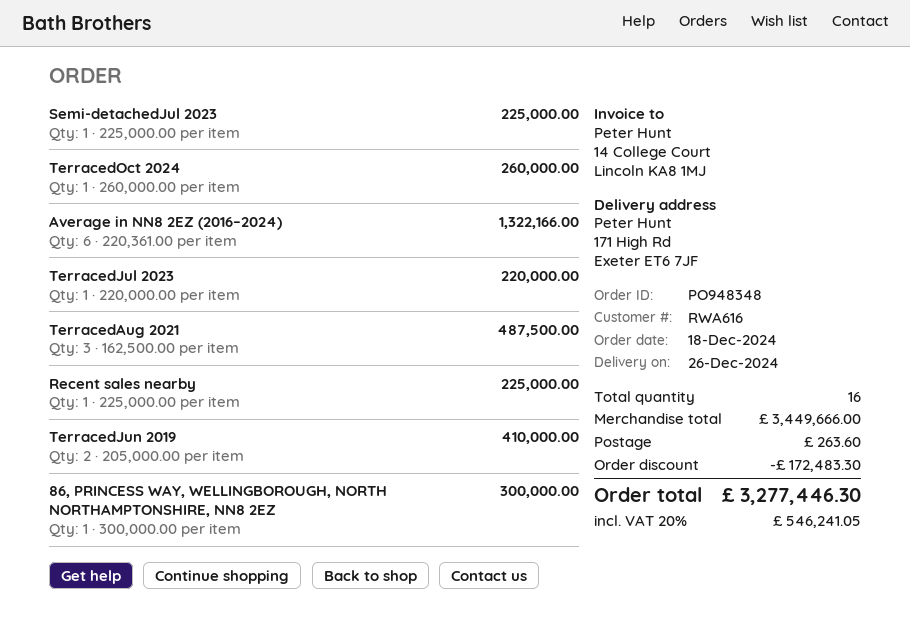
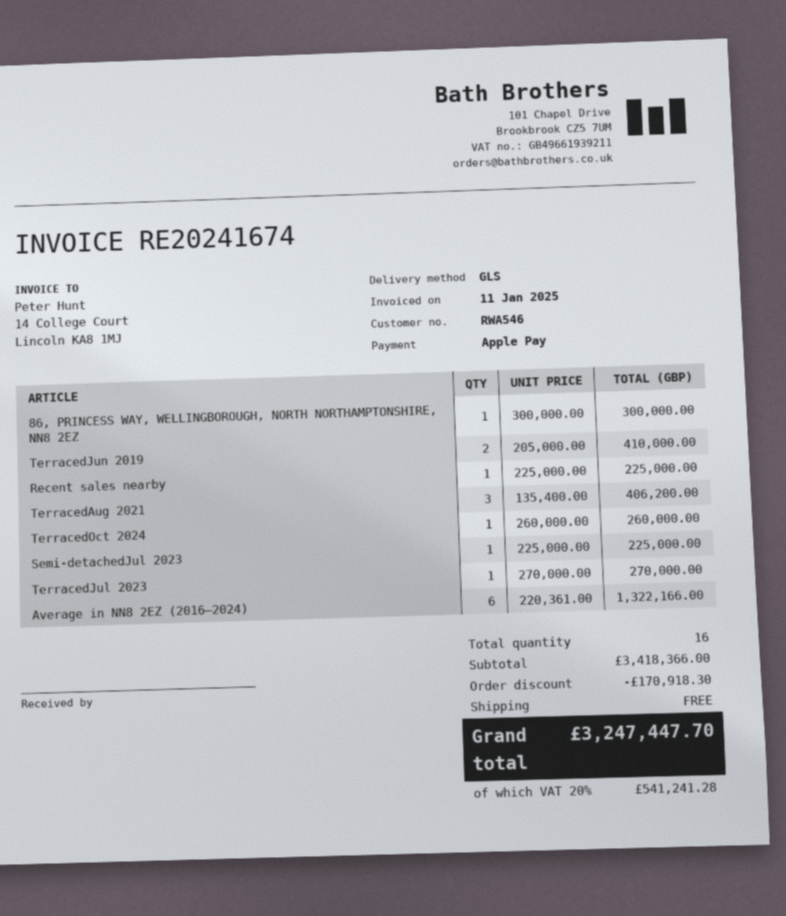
customer number: RWA616 -> RWA546
TerracedJul 2023: 1 x 220000.00 = 220000.00 -> 1 x 270000.00 = 270000.00
TerracedAug 2021: 3 x 162500.00 = 487500.00 -> 3 x 135400.00 = 406200.00
subtotal: 3449666.00 -> 3418366.00
discount: 172483.30 -> 170918.30
shipping: 263.60 -> 0.00
tax: 20% = 546241.05 -> 20% = 541241.28
total: 3277446.30 -> 3247447.70

